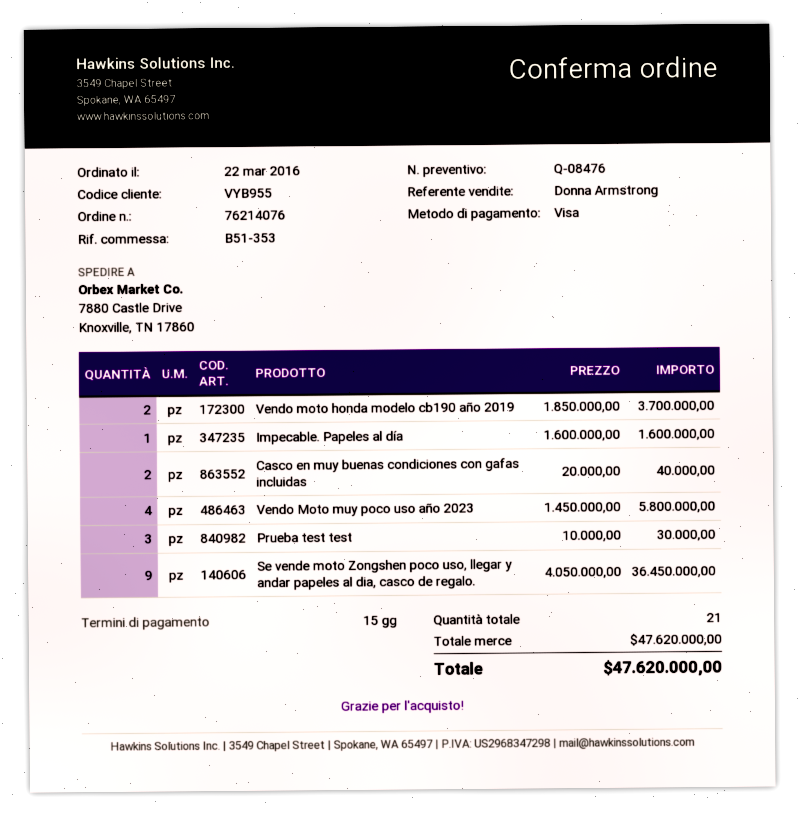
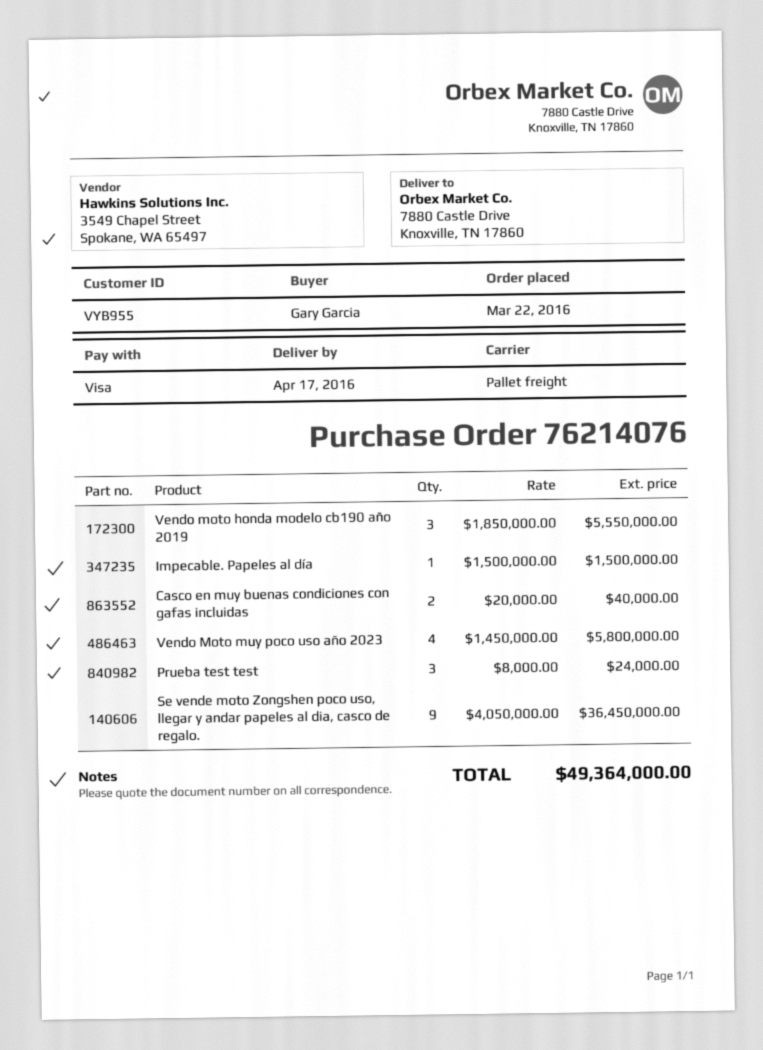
Vendo moto honda modelo cb190 año 2019: 2 x 1850000.00 = 3700000.00 -> 3 x 1850000.00 = 5550000.00
Impecable. Papeles al día: 1 x 1600000.00 = 1600000.00 -> 1 x 1500000.00 = 1500000.00
Prueba test test: 3 x 10000.00 = 30000.00 -> 3 x 8000.00 = 24000.00
total: 47620000.00 -> 49364000.00

